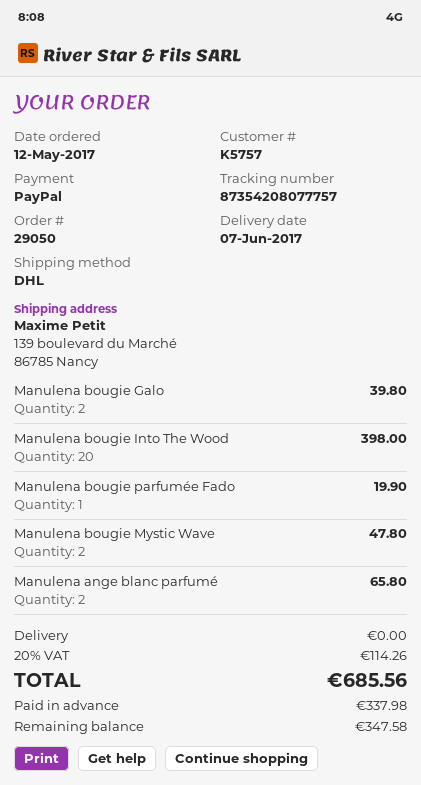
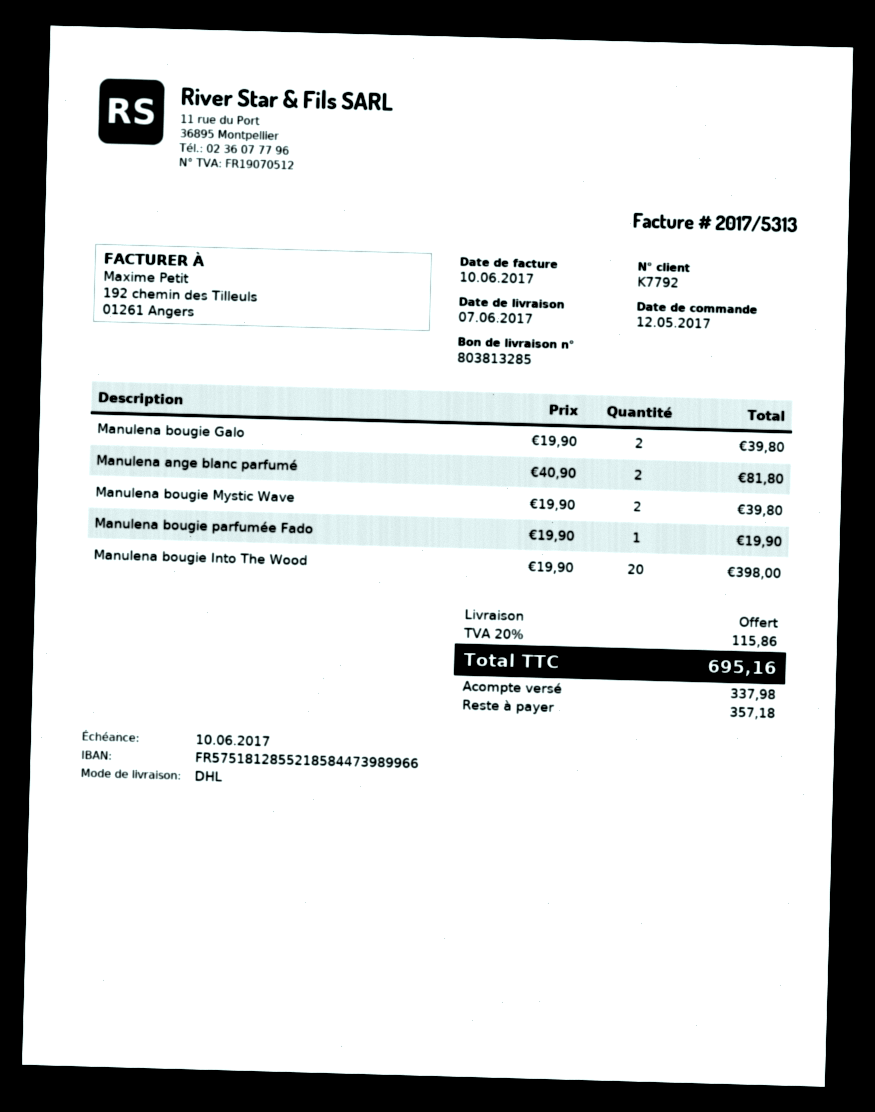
customer number: K5757 -> K7792
Manulena bougie Mystic Wave: 2 for 47.80 -> 2 for 39.80
Manulena ange blanc parfumé: 2 for 65.80 -> 2 for 81.80
tax: 20% = 114.26 -> 20% = 115.86
total: 685.56 -> 695.16
balance: 347.58 -> 357.18

